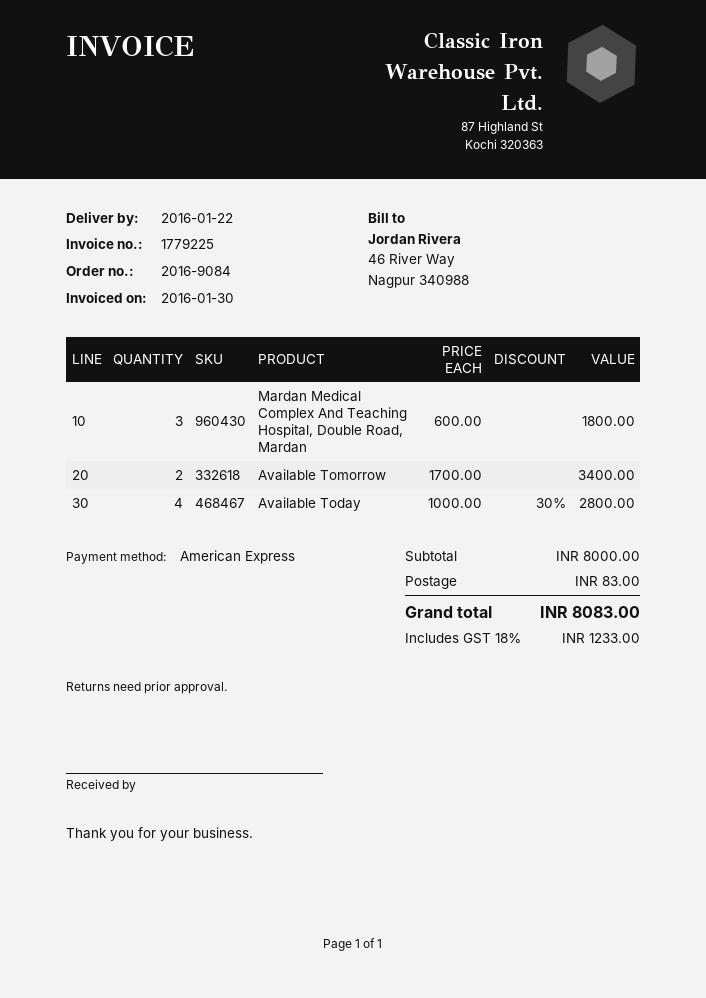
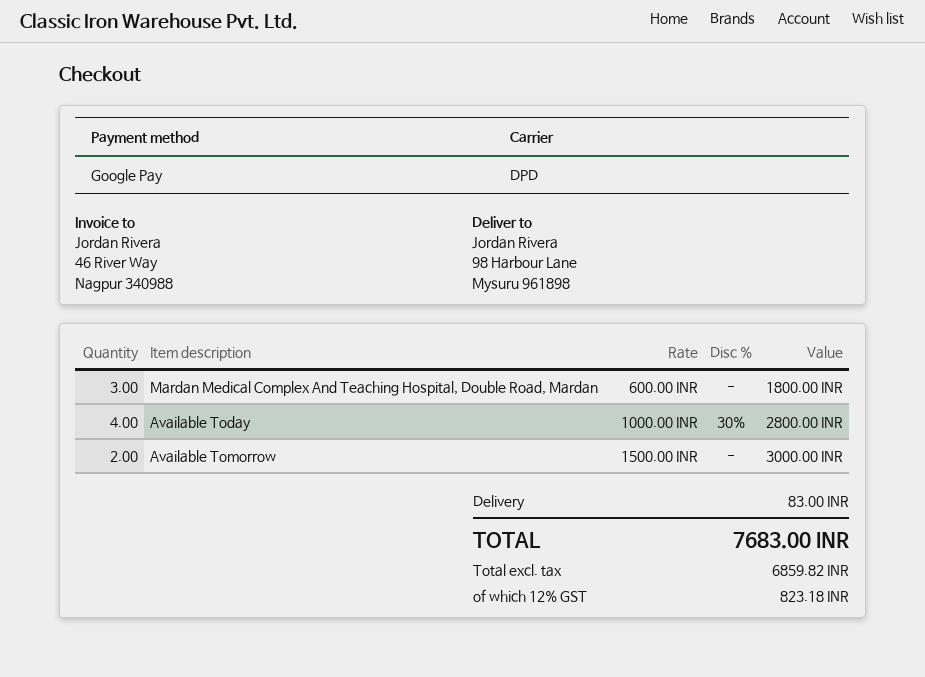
payment method: American Express -> Google Pay
Available Tomorrow: 2 x 1700.00 = 3400.00 -> 2 x 1500.00 = 3000.00
tax: 18% = 1233.00 -> 12% = 823.18
total: 8083.00 -> 7683.00

